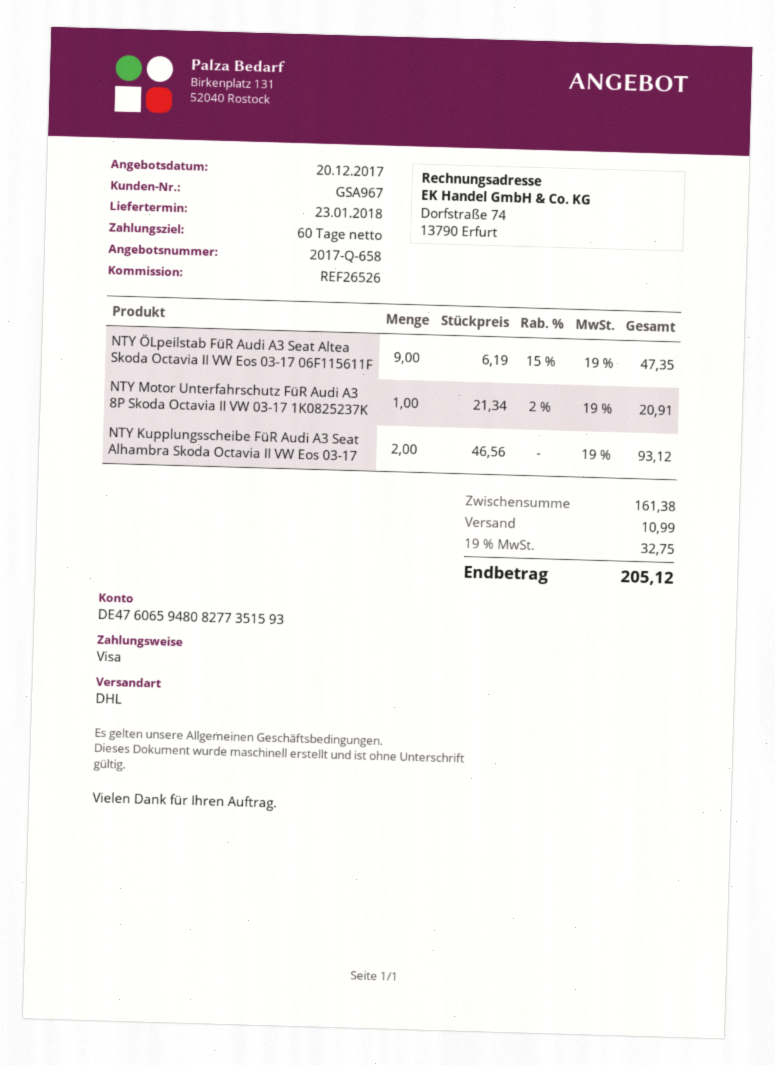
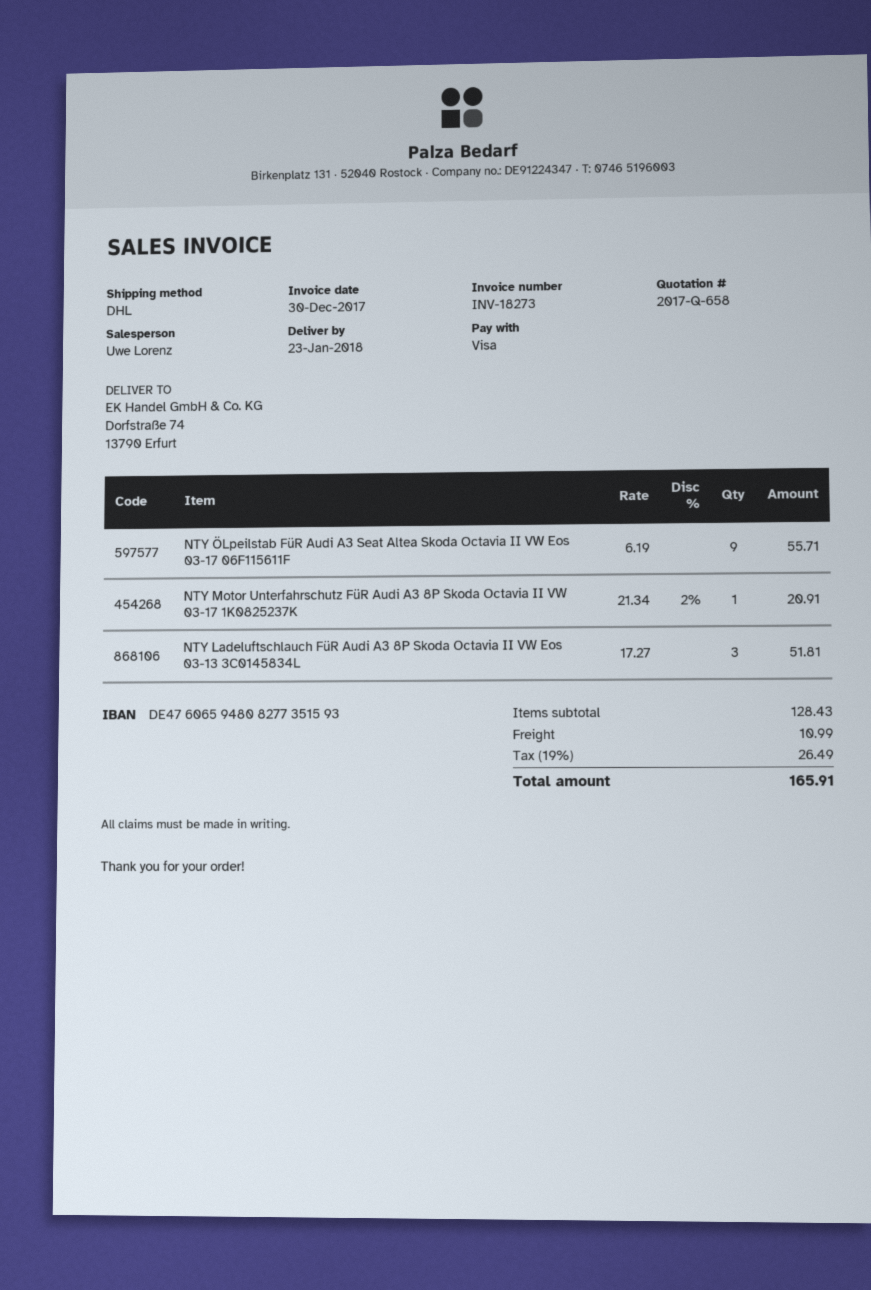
NTY ÖLpeilstab FüR Audi A3 Seat Altea Skoda Octavia II VW Eos 03-17 06F115611F: 9 x 6.19 - 15% = 47.35 -> 9 x 6.19 = 55.71
NTY Kupplungsscheibe FüR Audi A3 Seat Alhambra Skoda Octavia II VW Eos 03-17: 2 x 46.56 = 93.12 -> none
NTY Ladeluftschlauch FüR Audi A3 8P Skoda Octavia II VW Eos 03-13 3C0145834L: none -> 3 x 17.27 = 51.81
subtotal: 161.38 -> 128.43
tax: 19% = 32.75 -> 19% = 26.49
total: 205.12 -> 165.91

